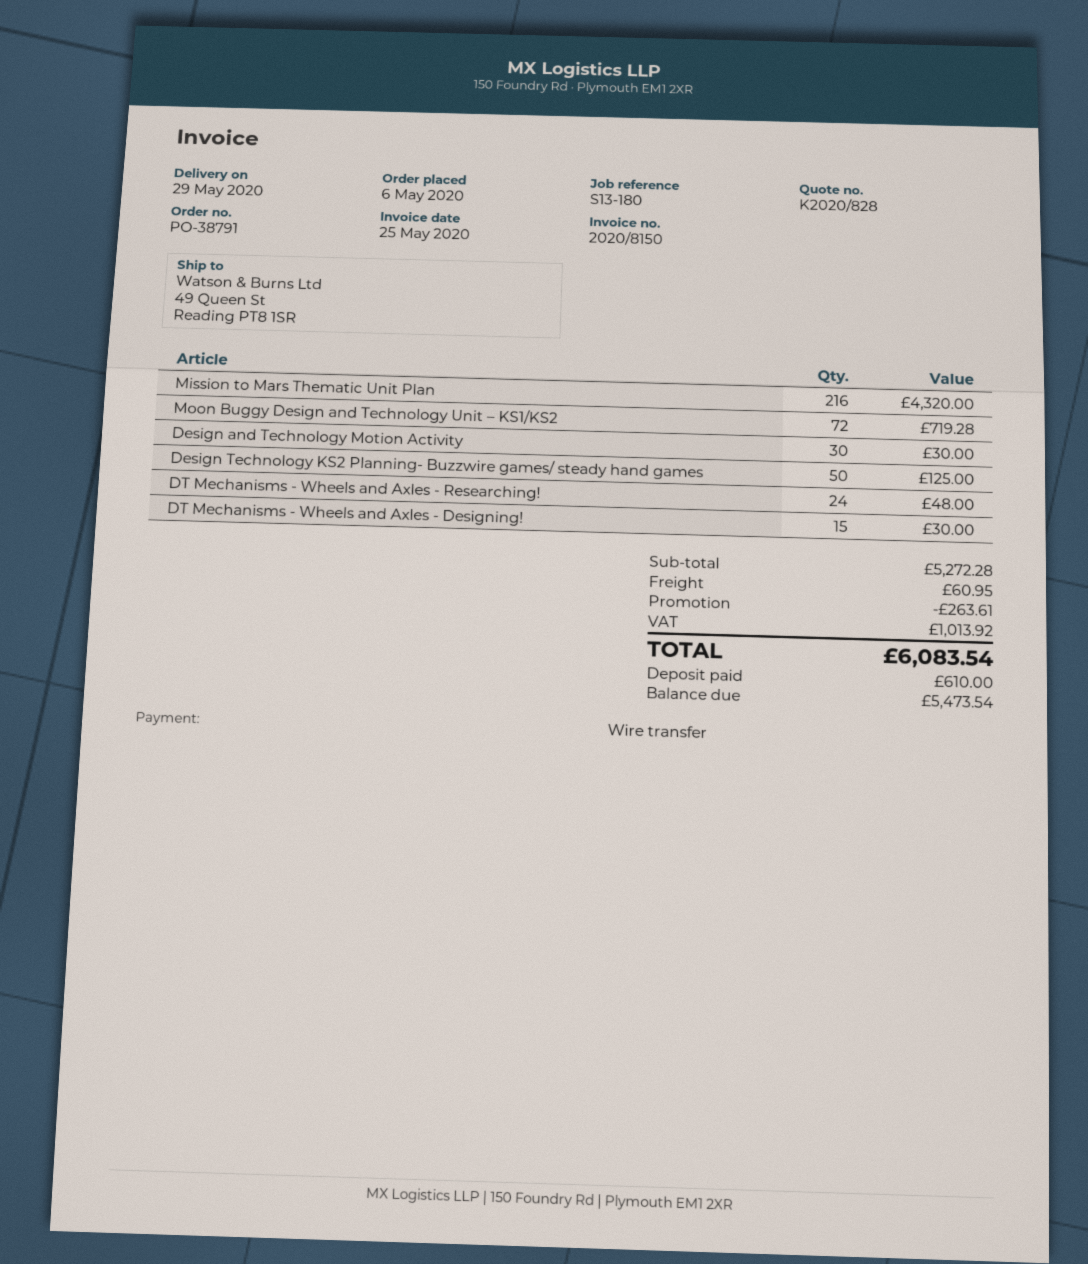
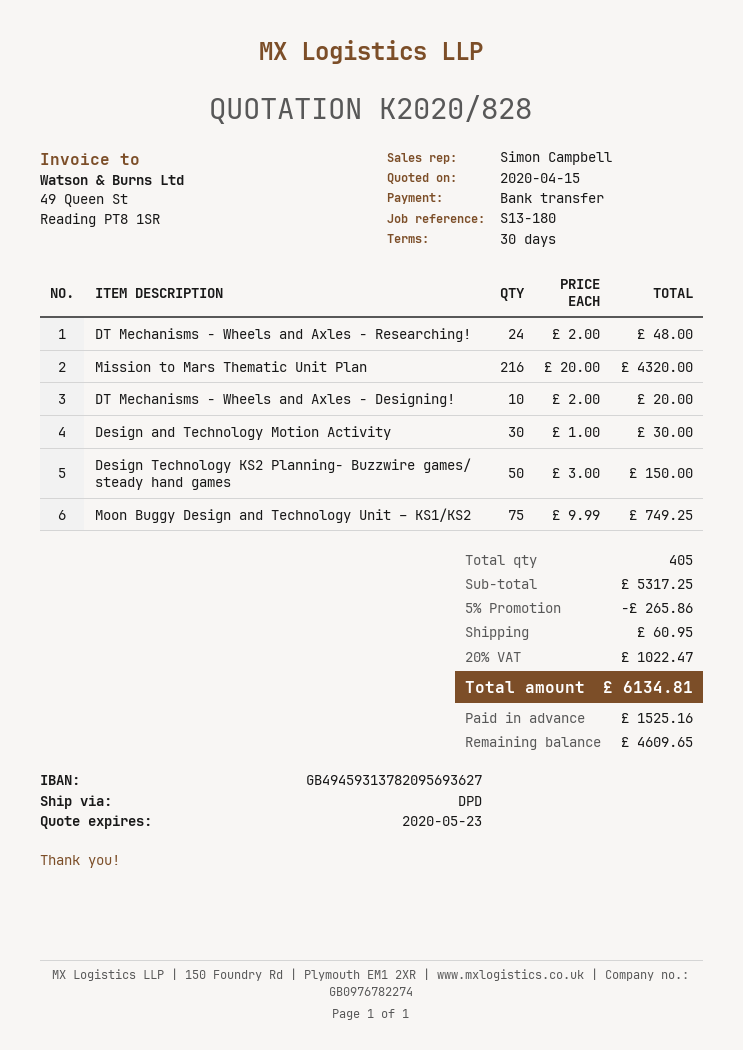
Moon Buggy Design and Technology Unit – KS1/KS2: 72 for 719.28 -> 75 for 749.25
Design Technology KS2 Planning- Buzzwire games/ steady hand games: 50 for 125.00 -> 50 for 150.00
DT Mechanisms - Wheels and Axles - Designing!: 15 for 30.00 -> 10 for 20.00
subtotal: 5272.28 -> 5317.25
discount: 263.61 -> 265.86
tax: 1013.92 -> 1022.47
total: 6083.54 -> 6134.81
deposit: 610.00 -> 1525.16
balance: 5473.54 -> 4609.65

